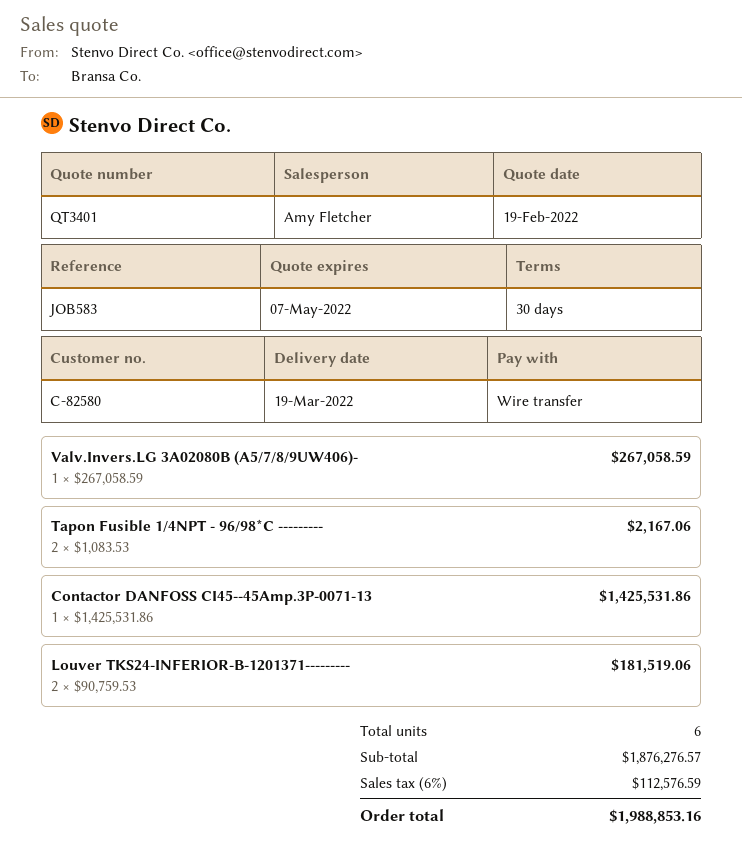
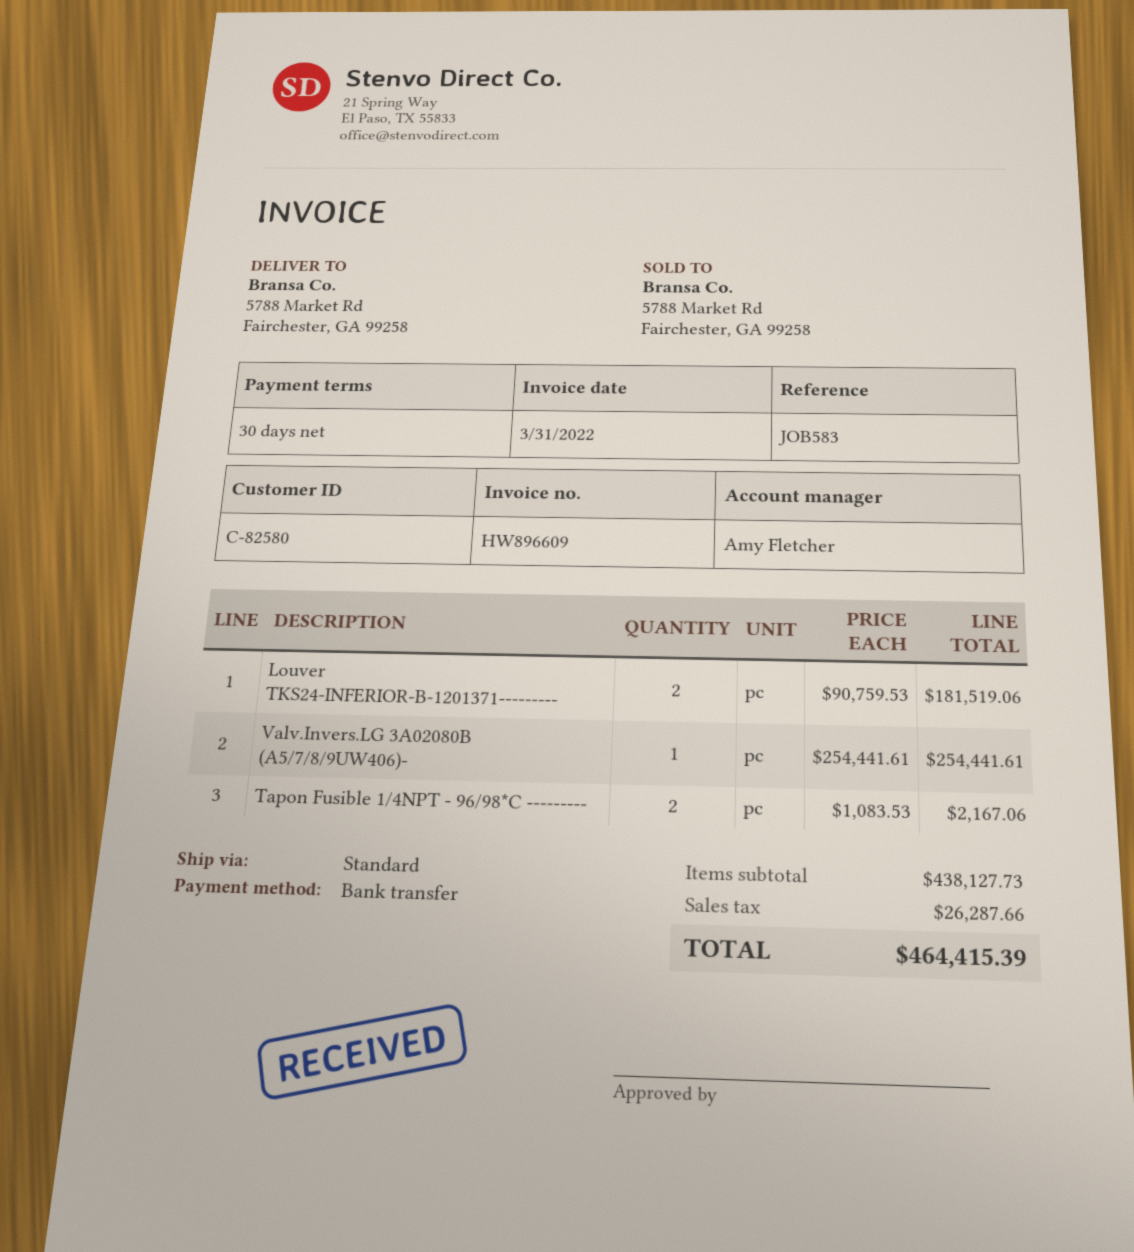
Valv.Invers.LG 3A02080B (A5/7/8/9UW406)-: 1 x 267058.59 = 267058.59 -> 1 x 254441.61 = 254441.61
Contactor DANFOSS CI45--45Amp.3P-0071-13: 1 x 1425531.86 = 1425531.86 -> none
subtotal: 1876276.57 -> 438127.73
tax: 112576.59 -> 26287.66
total: 1988853.16 -> 464415.39

